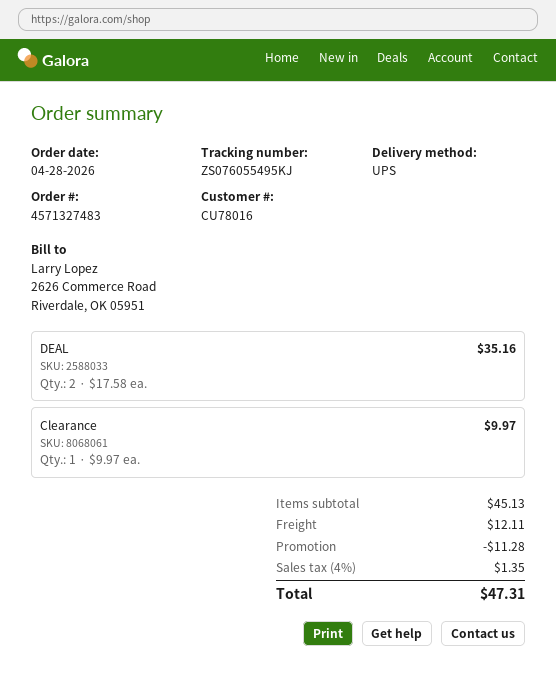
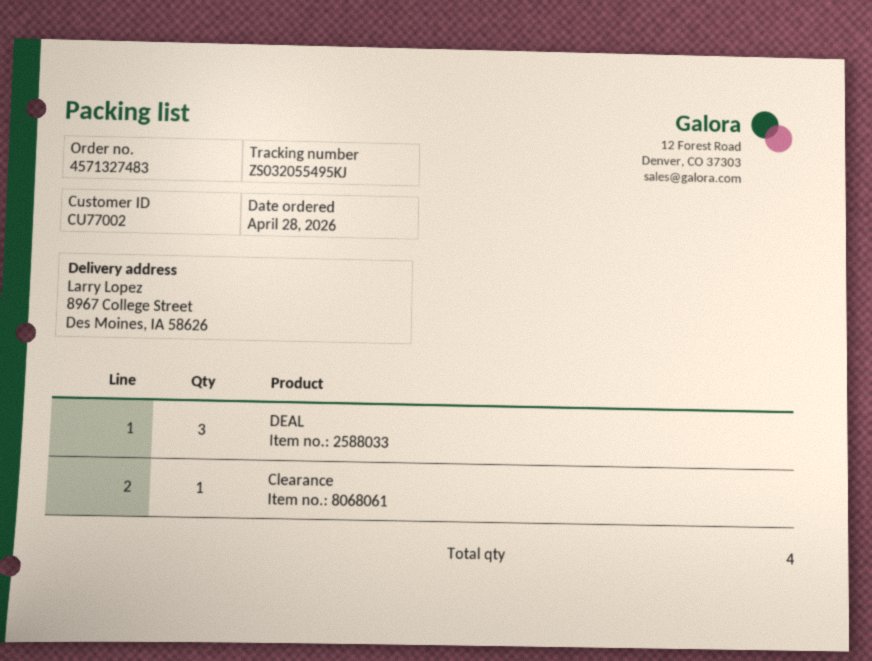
customer number: CU78016 -> CU77002
tracking number: ZS076055495KJ -> ZS032055495KJ
DEAL: 2 -> 3

